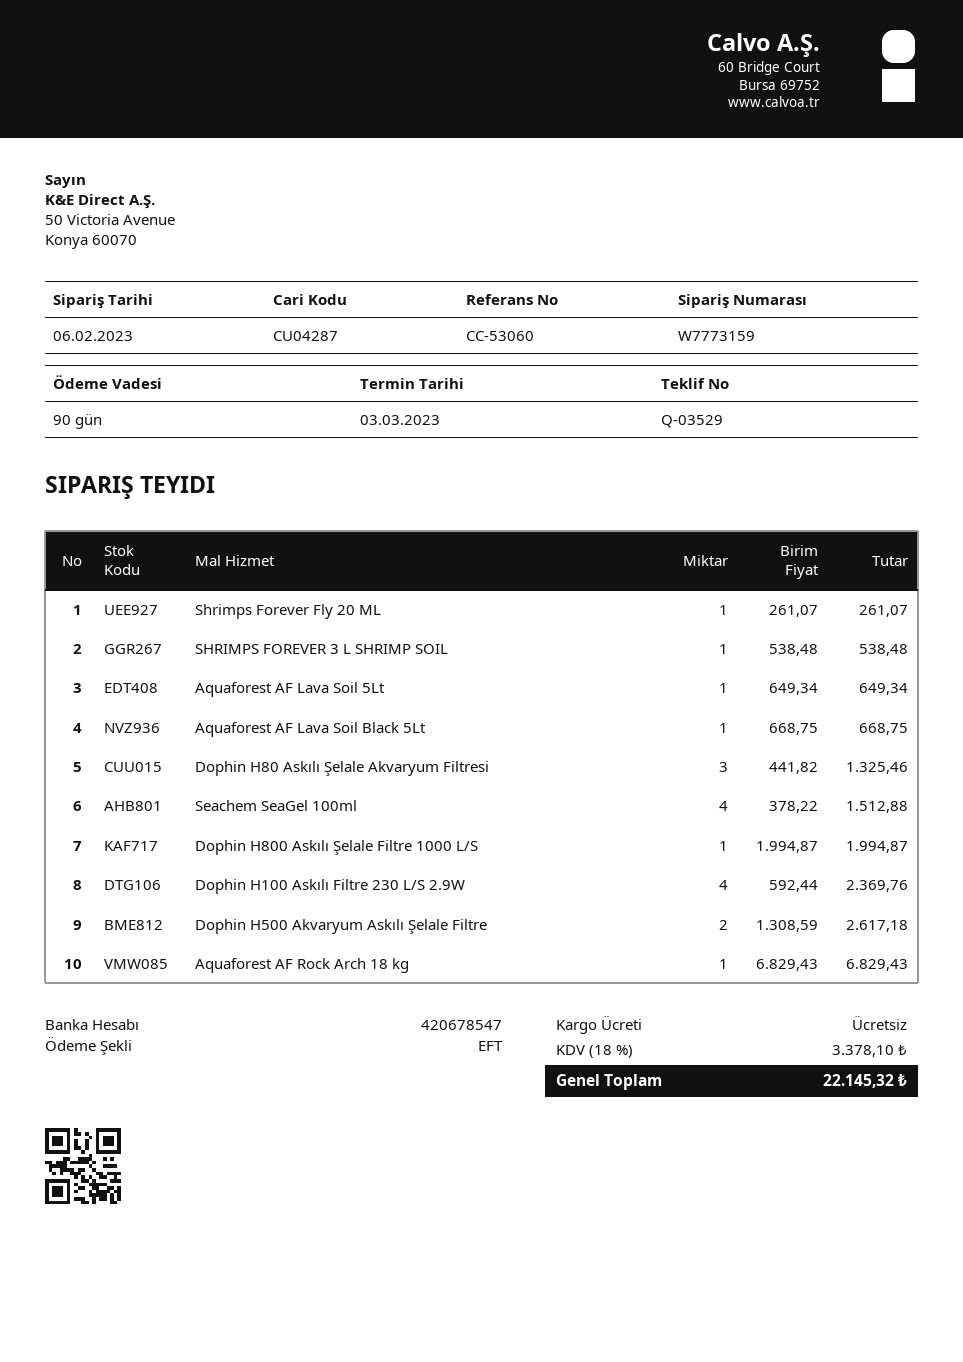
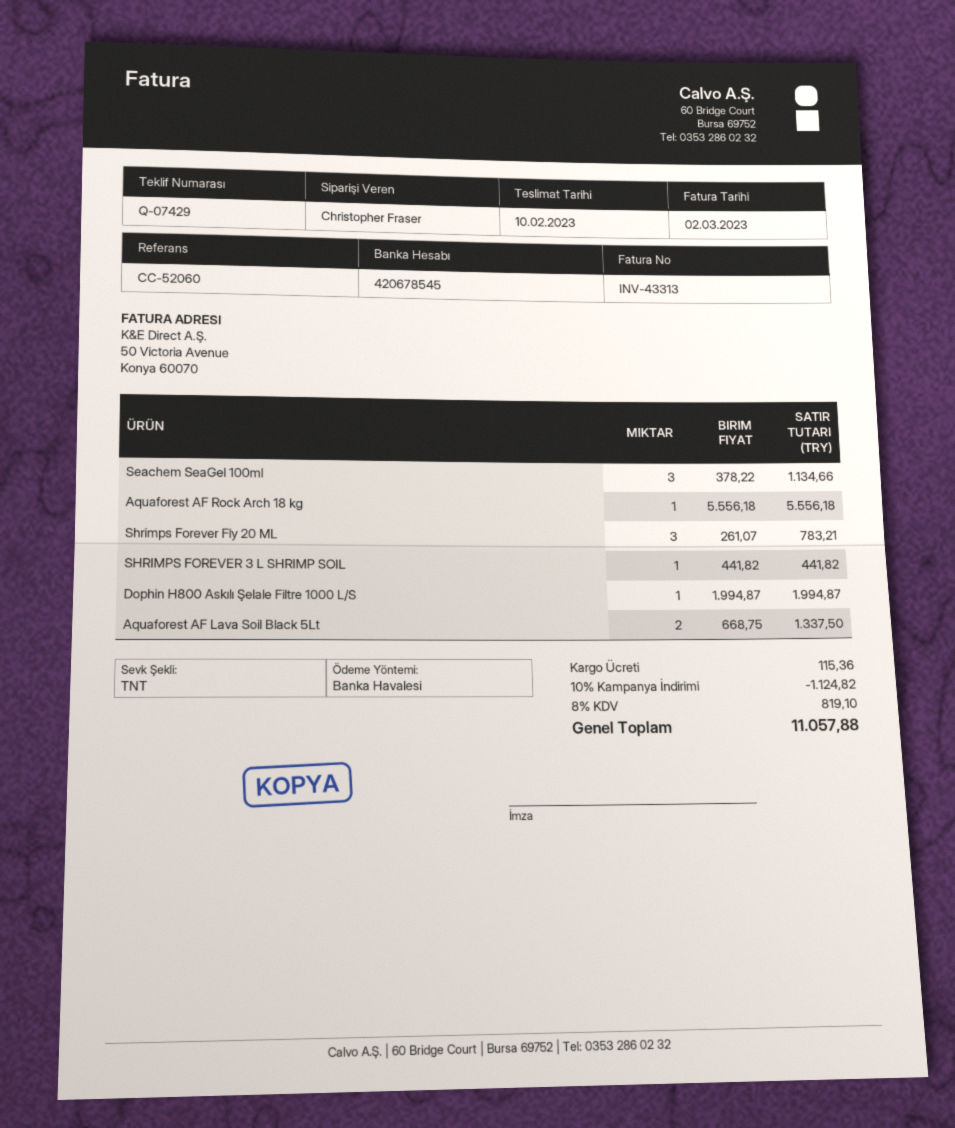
quote number: Q-03529 -> Q-07429
delivery date: 2023-03-03 -> 2023-02-10
reference: CC-53060 -> CC-52060
bank account: 420678547 -> 420678545
Shrimps Forever Fly 20 ML: 1 x 261.07 = 261.07 -> 3 x 261.07 = 783.21
SHRIMPS FOREVER 3 L SHRIMP SOIL: 1 x 538.48 = 538.48 -> 1 x 441.82 = 441.82
Aquaforest AF Lava Soil 5Lt: 1 x 649.34 = 649.34 -> none
Aquaforest AF Lava Soil Black 5Lt: 1 x 668.75 = 668.75 -> 2 x 668.75 = 1337.50
Dophin H80 Askılı Şelale Akvaryum Filtresi: 3 x 441.82 = 1325.46 -> none
Seachem SeaGel 100ml: 4 x 378.22 = 1512.88 -> 3 x 378.22 = 1134.66
Dophin H100 Askılı Filtre 230 L/S 2.9W: 4 x 592.44 = 2369.76 -> none
Dophin H500 Akvaryum Askılı Şelale Filtre: 2 x 1308.59 = 2617.18 -> none
Aquaforest AF Rock Arch 18 kg: 1 x 6829.43 = 6829.43 -> 1 x 5556.18 = 5556.18
discount: none -> 10% = 1124.82
shipping: 0.00 -> 115.36
tax: 18% = 3378.10 -> 8% = 819.10
total: 22145.32 -> 11057.88

